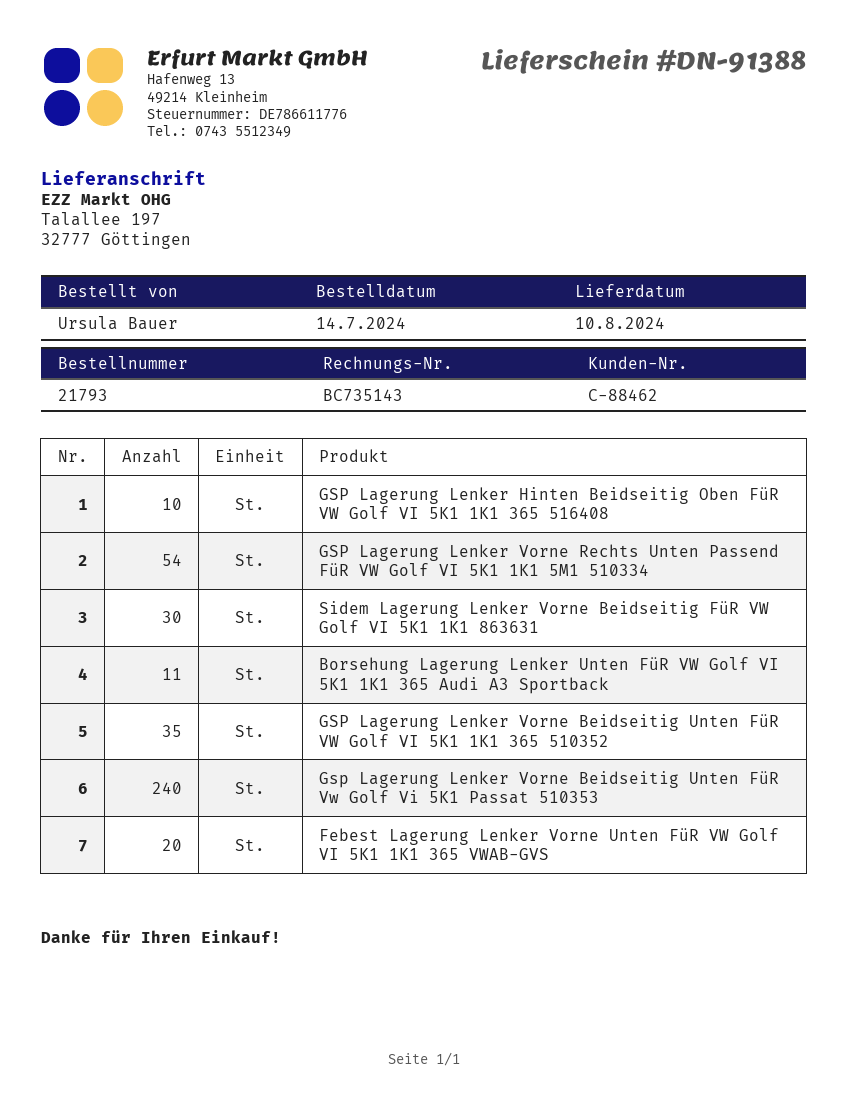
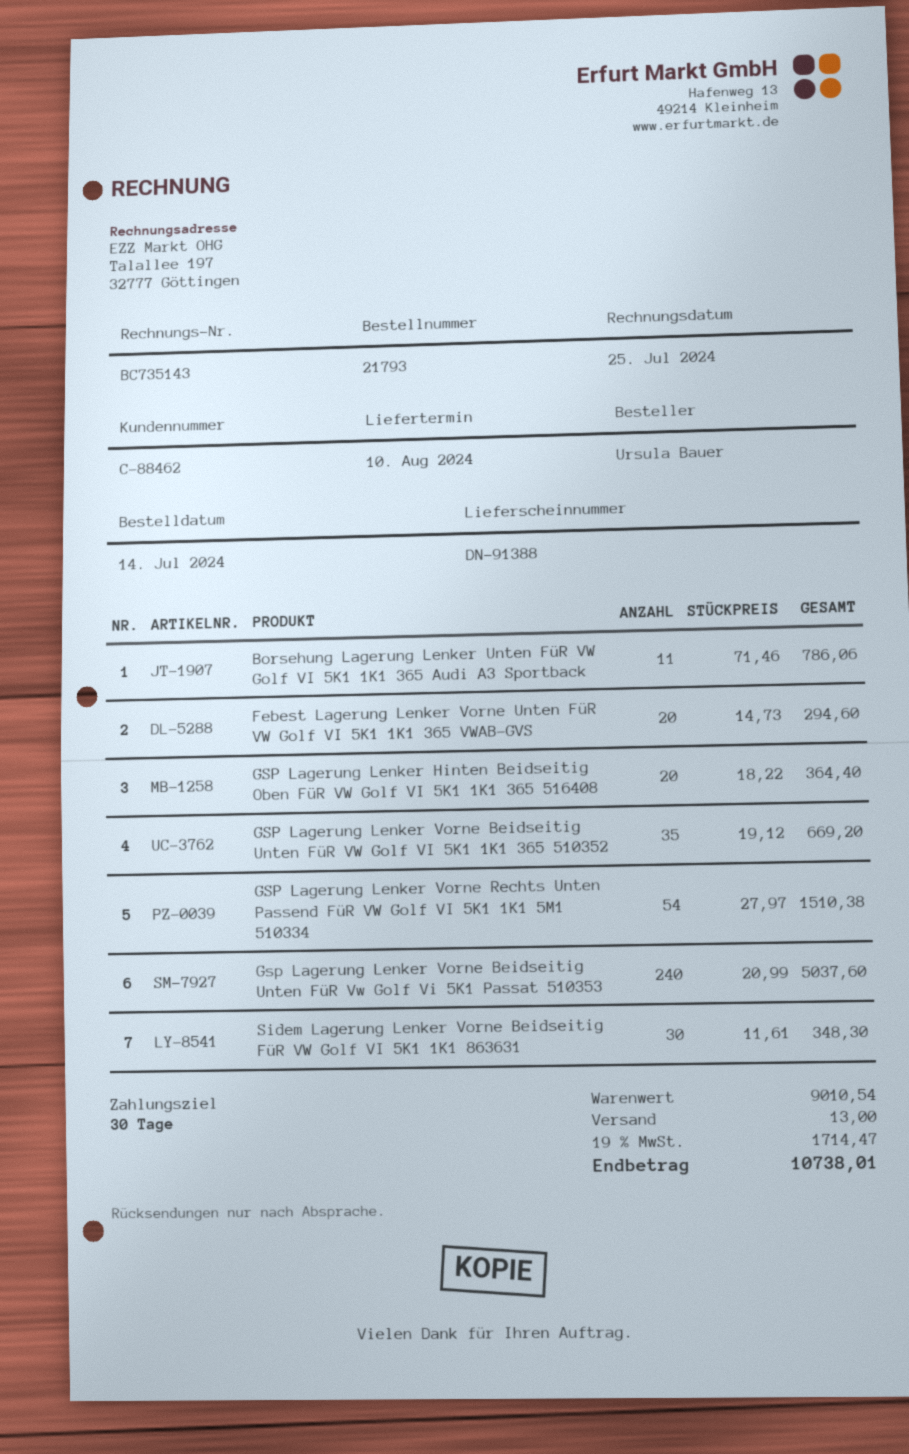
GSP Lagerung Lenker Hinten Beidseitig Oben FüR VW Golf VI 5K1 1K1 365 516408: 10 -> 20

